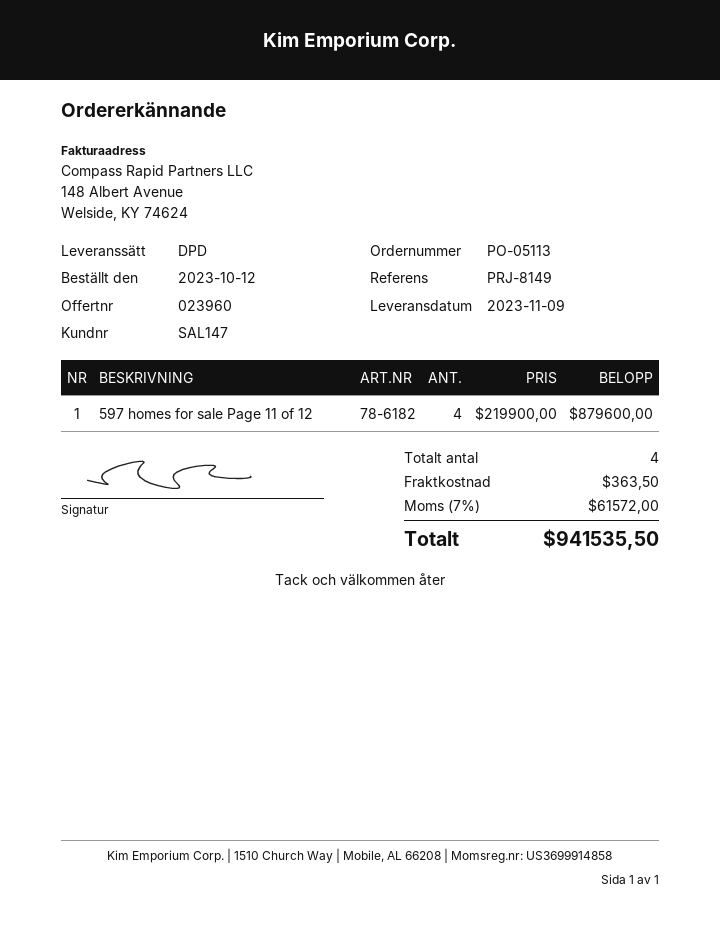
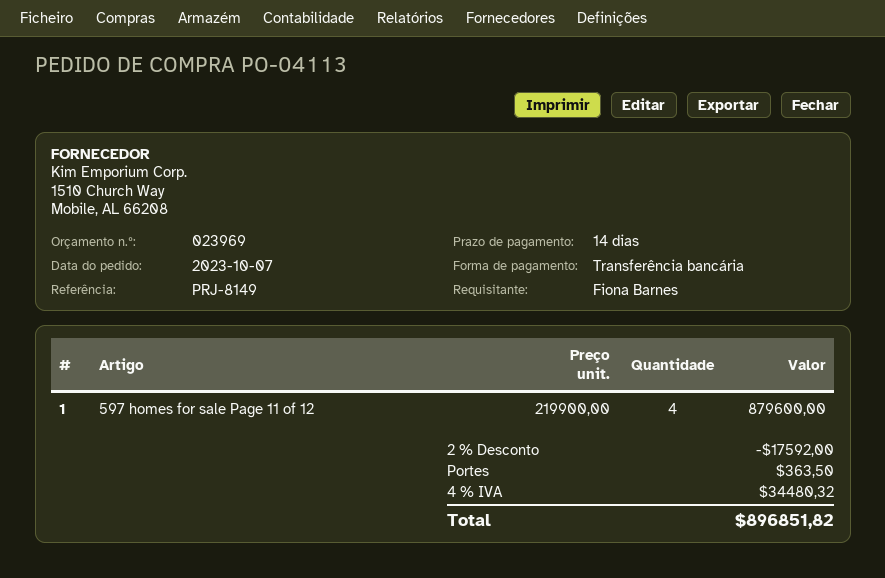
quote number: 023960 -> 023969
order number: PO-05113 -> PO-04113
order date: 2023-10-12 -> 2023-10-07
discount: none -> 2% = 17592.00
tax: 7% = 61572.00 -> 4% = 34480.32
total: 941535.50 -> 896851.82

